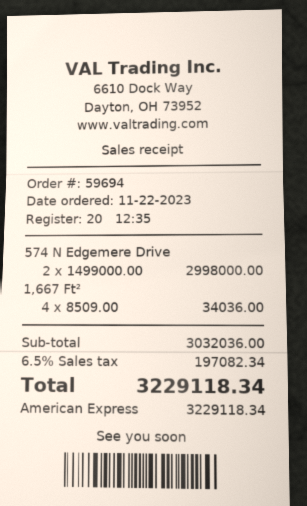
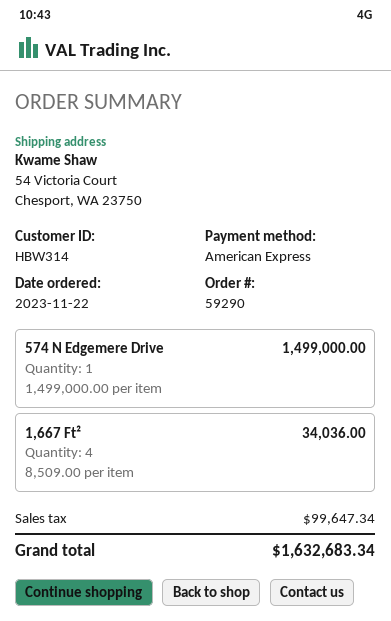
order number: 59694 -> 59290
574 N Edgemere Drive: 2 x 1499000.00 = 2998000.00 -> 1 x 1499000.00 = 1499000.00
tax: 197082.34 -> 99647.34
total: 3229118.34 -> 1632683.34

